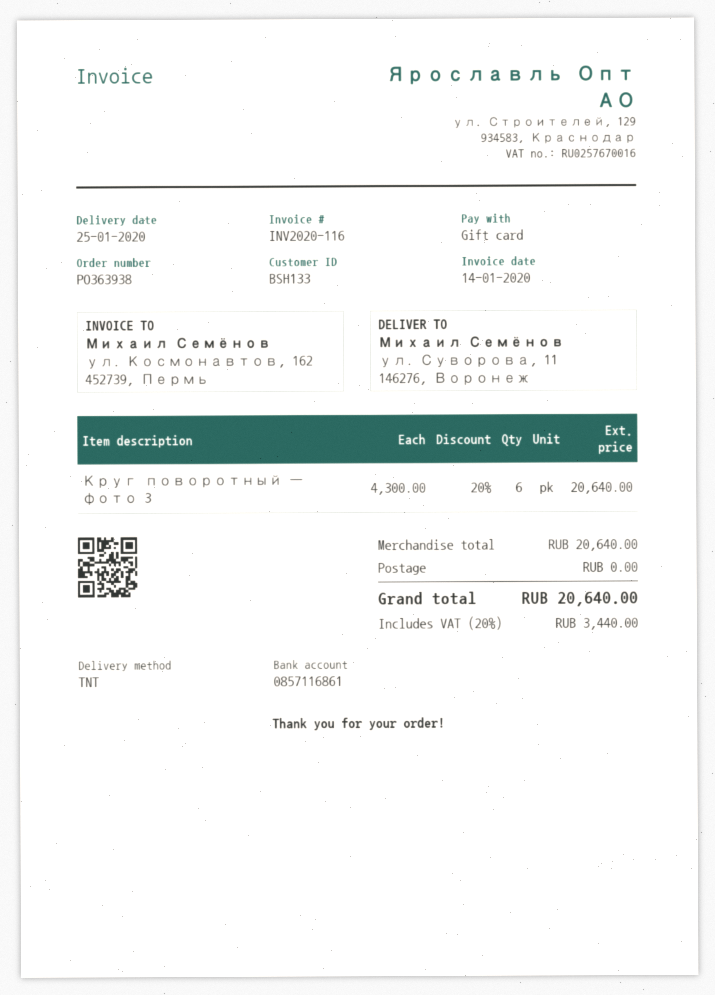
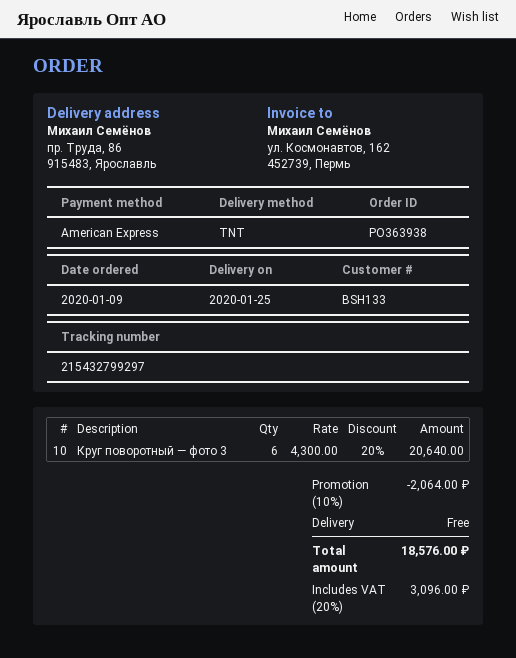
payment method: gift card -> American Express
ship to: ул. Суворова, 11, 146276, Воронеж -> пр. Труда, 86, 915483, Ярославль
discount: none -> 10% = 2064.00
tax: 20% = 3440.00 -> 20% = 3096.00
total: 20640.00 -> 18576.00

